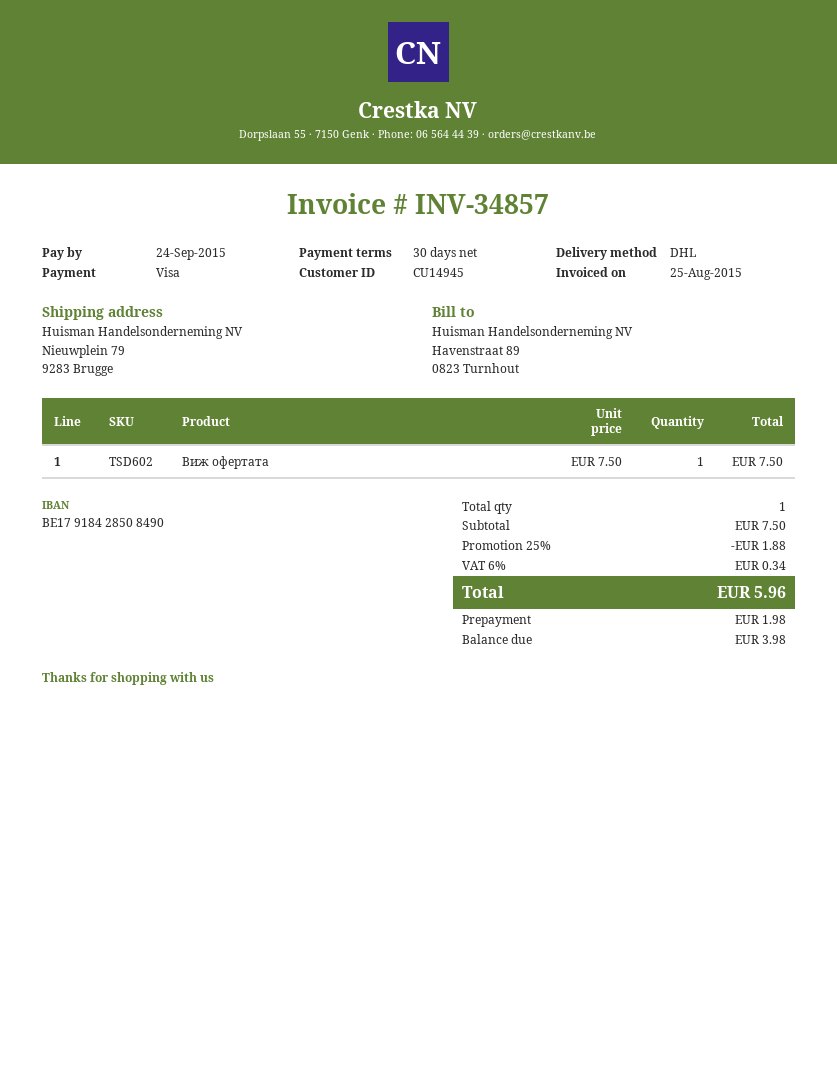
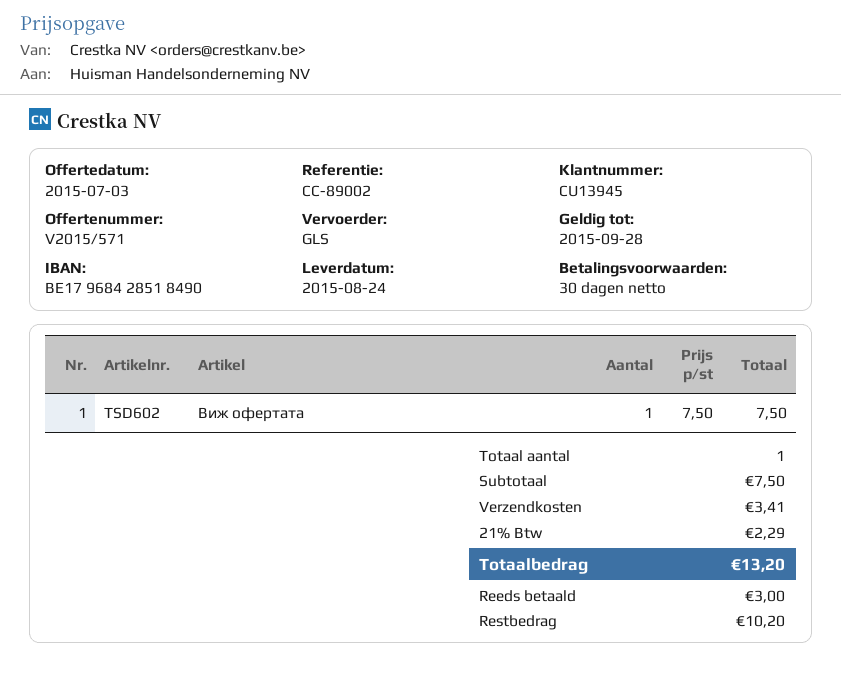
customer number: CU14945 -> CU13945
bank account: BE17918428508490 -> BE17968428518490
shipping method: DHL -> GLS
discount: 25% = 1.88 -> none
shipping: none -> 3.41
tax: 6% = 0.34 -> 21% = 2.29
total: 5.96 -> 13.20
deposit: 1.98 -> 3.00
balance: 3.98 -> 10.20

